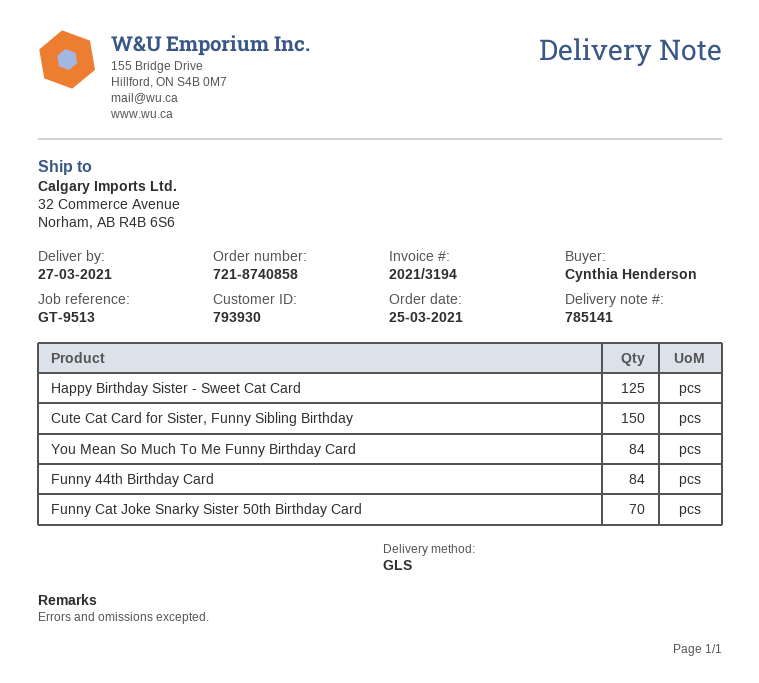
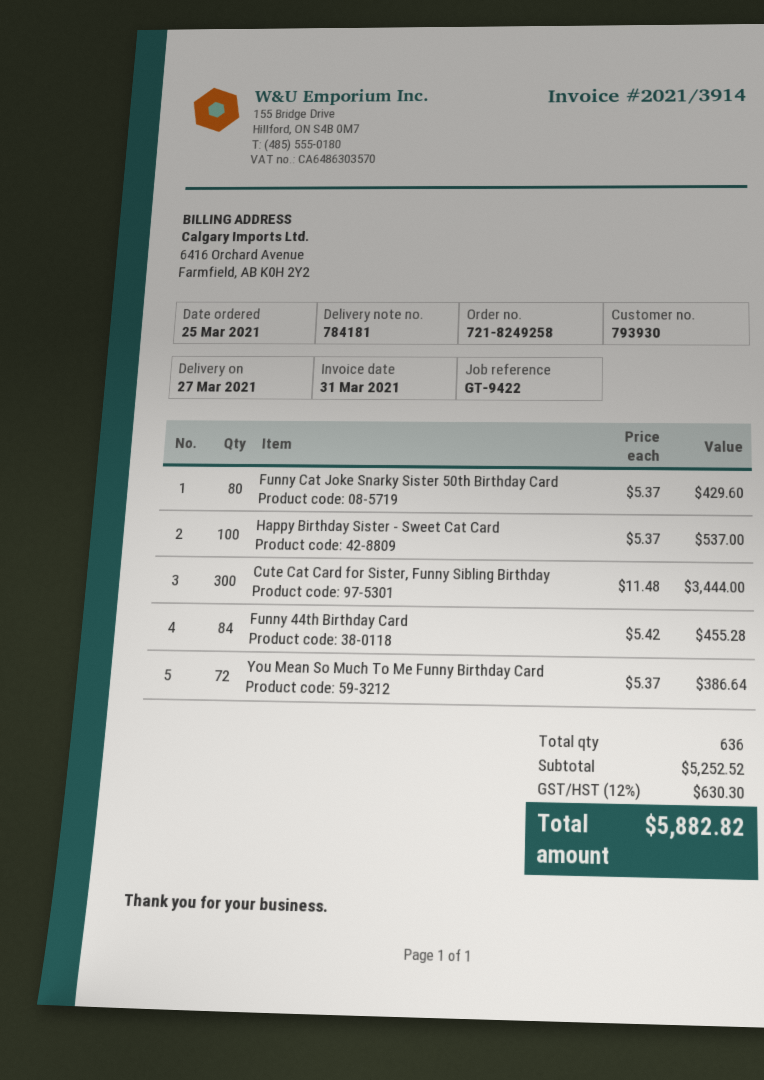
order number: 721-8740858 -> 721-8249258
delivery note number: 785141 -> 784181
invoice number: 2021/3194 -> 2021/3914
reference: GT-9513 -> GT-9422
Happy Birthday Sister - Sweet Cat Card: 125 -> 100
Cute Cat Card for Sister, Funny Sibling Birthday: 150 -> 300
You Mean So Much To Me Funny Birthday Card: 84 -> 72
Funny Cat Joke Snarky Sister 50th Birthday Card: 70 -> 80

